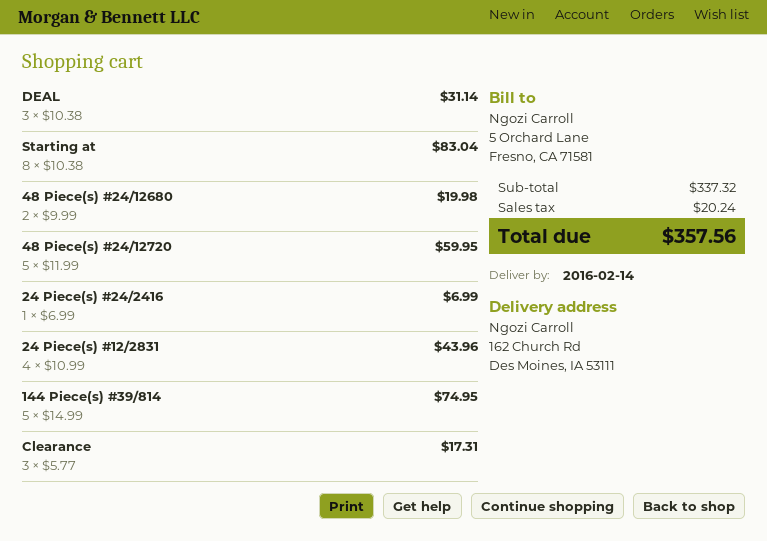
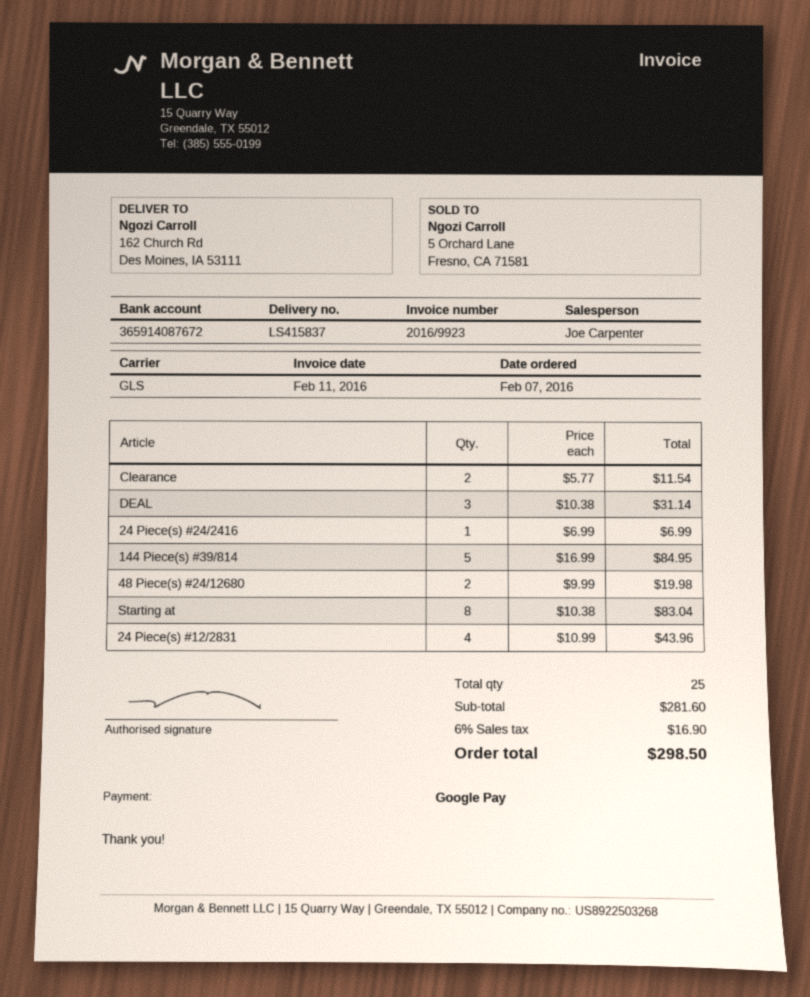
48 Piece(s) #24/12720: 5 x 11.99 = 59.95 -> none
144 Piece(s) #39/814: 5 x 14.99 = 74.95 -> 5 x 16.99 = 84.95
Clearance: 3 x 5.77 = 17.31 -> 2 x 5.77 = 11.54
subtotal: 337.32 -> 281.60
tax: 20.24 -> 16.90
total: 357.56 -> 298.50

